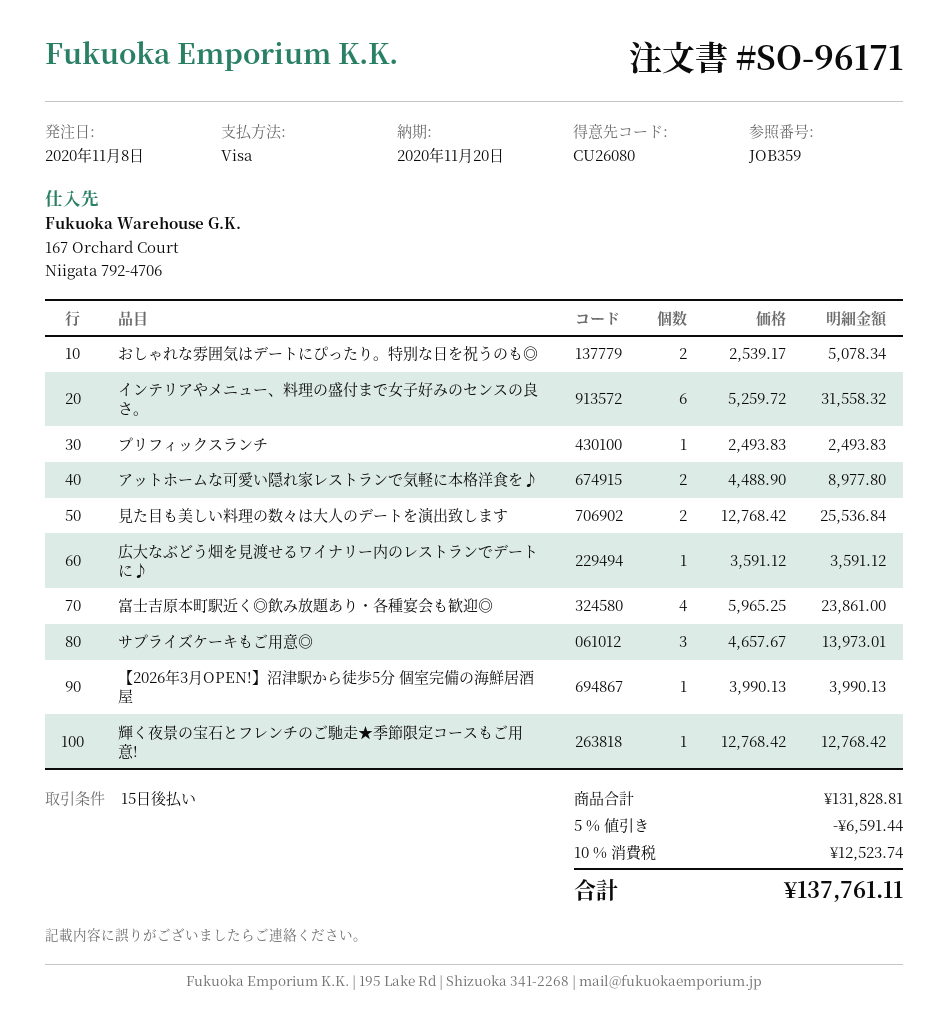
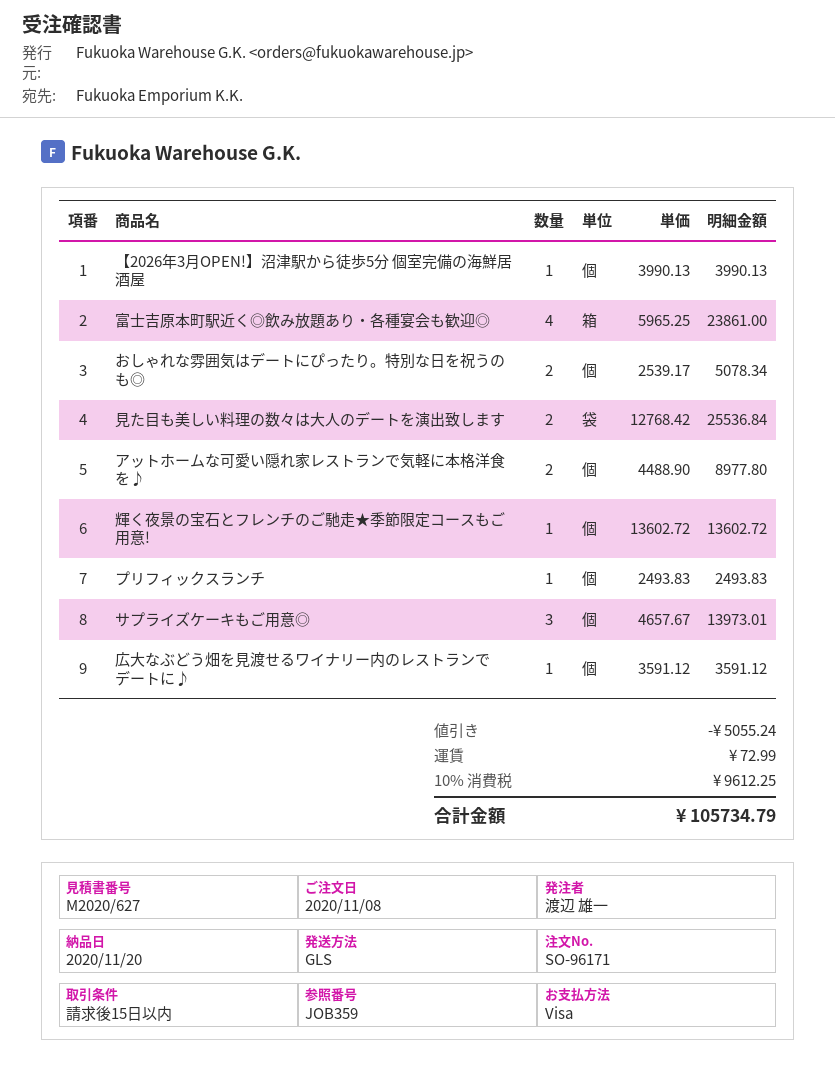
インテリアやメニュー、料理の盛付まで女子好みのセンスの良さ。: 6 x 5259.72 = 31558.32 -> none
輝く夜景の宝石とフレンチのご馳走★季節限定コースもご用意!: 1 x 12768.42 = 12768.42 -> 1 x 13602.72 = 13602.72
discount: 6591.44 -> 5055.24
shipping: none -> 72.99
tax: 10% = 12523.74 -> 10% = 9612.25
total: 137761.11 -> 105734.79

